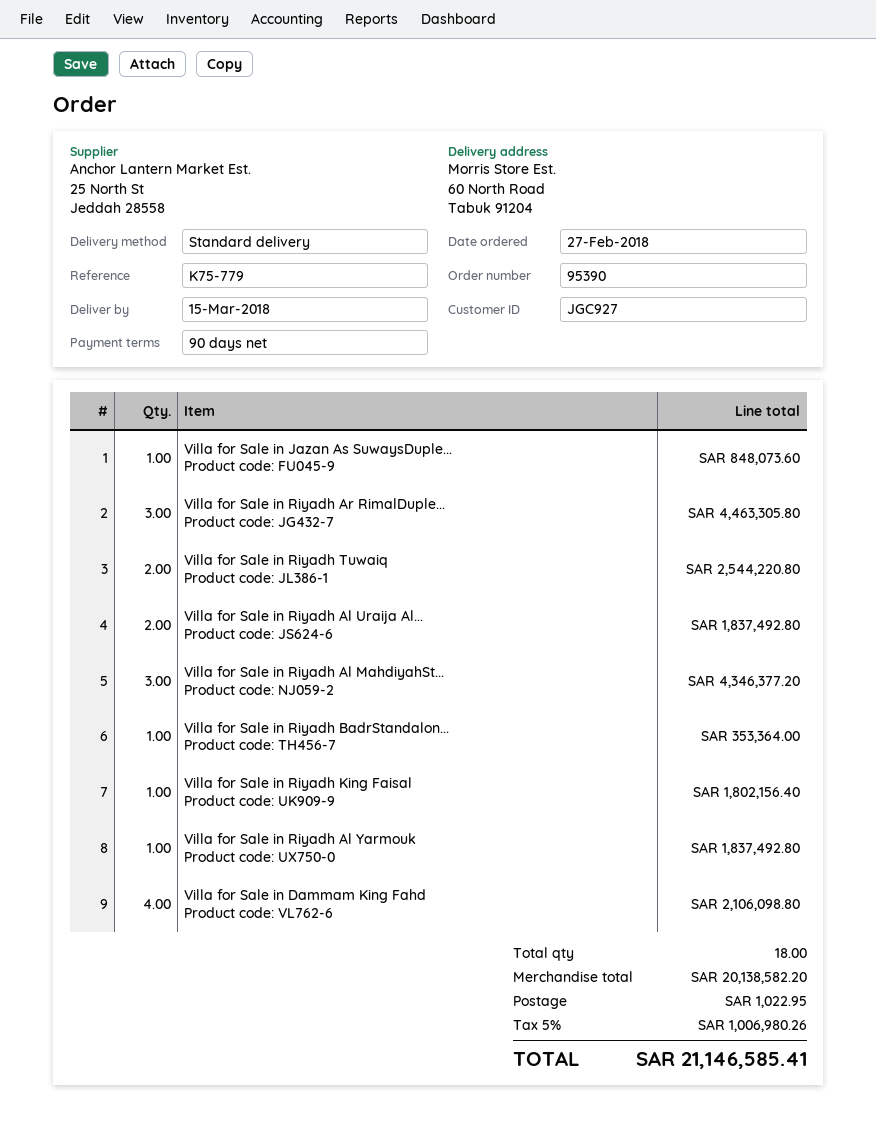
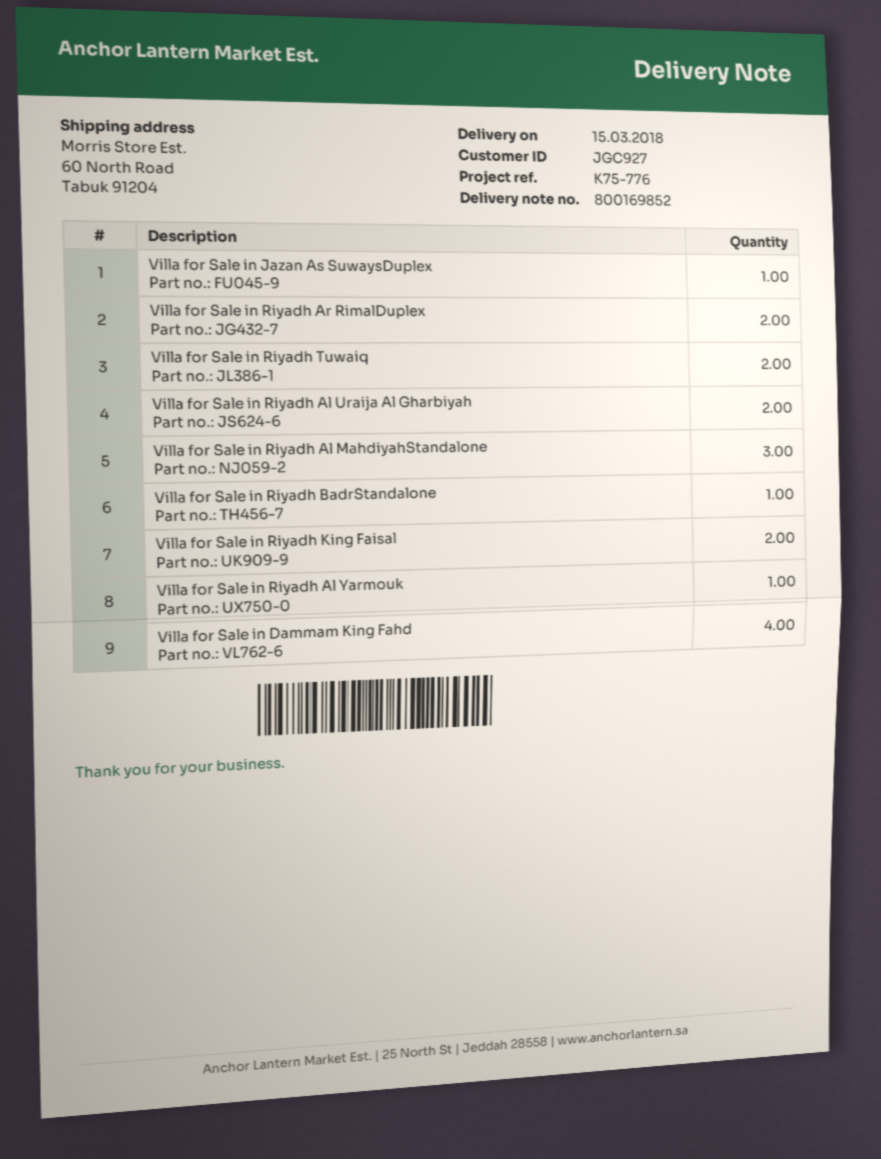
reference: K75-779 -> K75-776
Villa for Sale in Riyadh Ar RimalDuple...: 3 -> 2
Villa for Sale in Riyadh King Faisal: 1 -> 2

